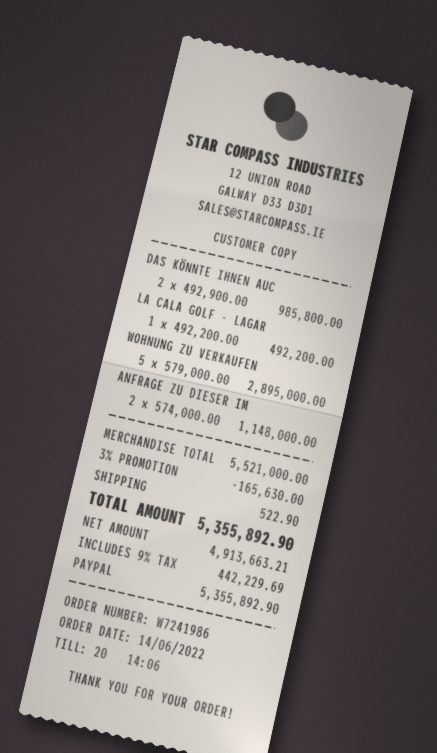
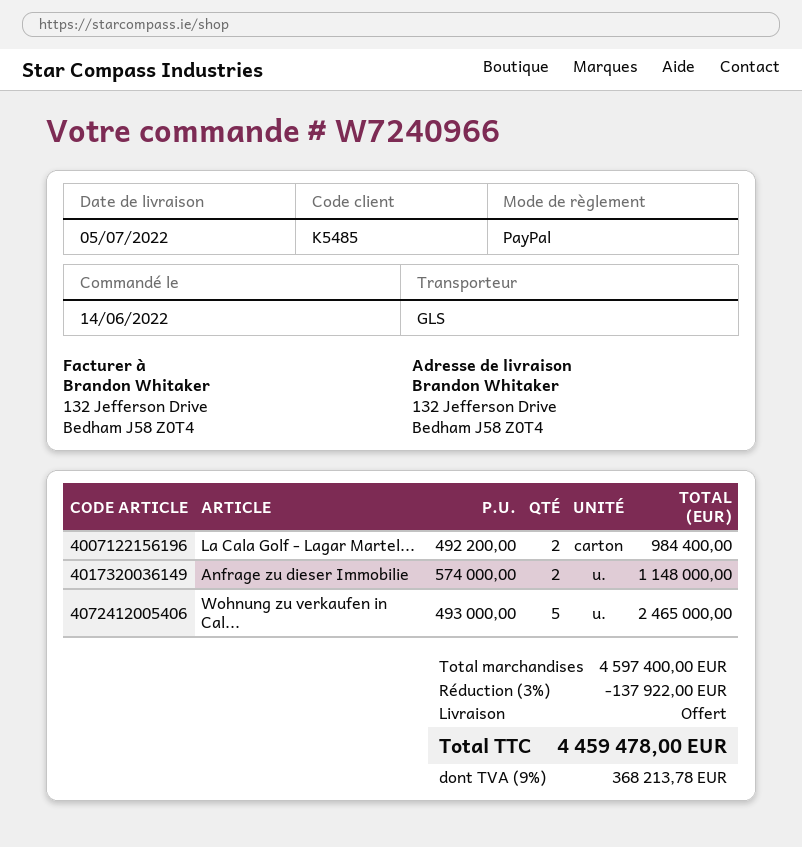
order number: W7241986 -> W7240966
DAS KÖNNTE IHNEN AUC: 2 x 492900.00 = 985800.00 -> none
LA CALA GOLF - LAGAR: 1 x 492200.00 = 492200.00 -> 2 x 492200.00 = 984400.00
WOHNUNG ZU VERKAUFEN: 5 x 579000.00 = 2895000.00 -> 5 x 493000.00 = 2465000.00
subtotal: 5521000.00 -> 4597400.00
discount: 3% = 165630.00 -> 3% = 137922.00
shipping: 522.90 -> 0.00
tax: 9% = 442229.69 -> 9% = 368213.78
total: 5355892.90 -> 4459478.00

